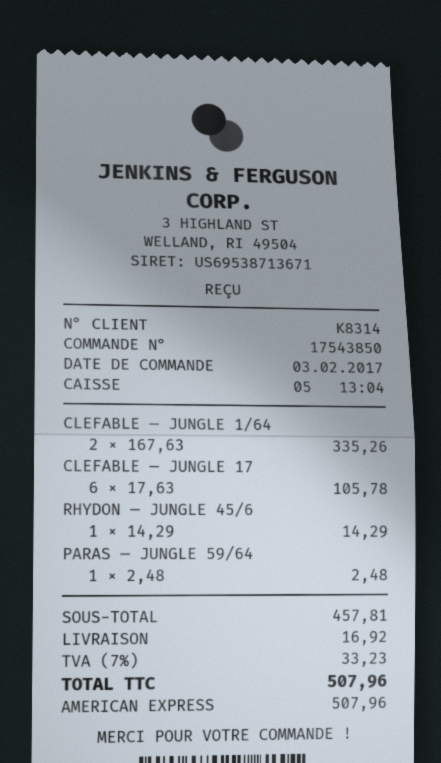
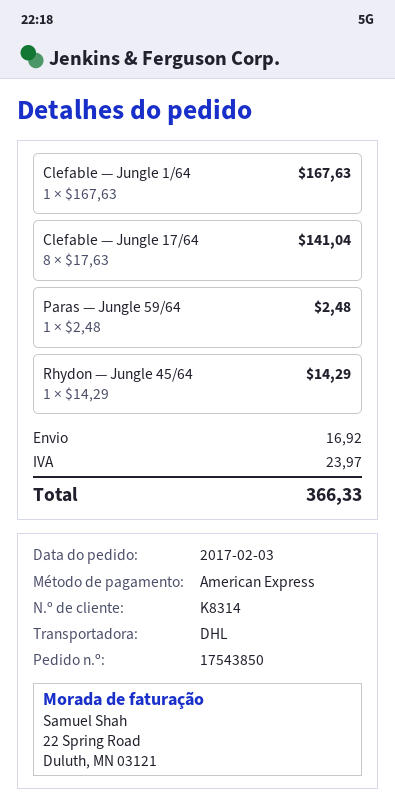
CLEFABLE — JUNGLE 1/64: 2 x 167.63 = 335.26 -> 1 x 167.63 = 167.63
CLEFABLE — JUNGLE 17: 6 x 17.63 = 105.78 -> 8 x 17.63 = 141.04
tax: 33.23 -> 23.97
total: 507.96 -> 366.33

